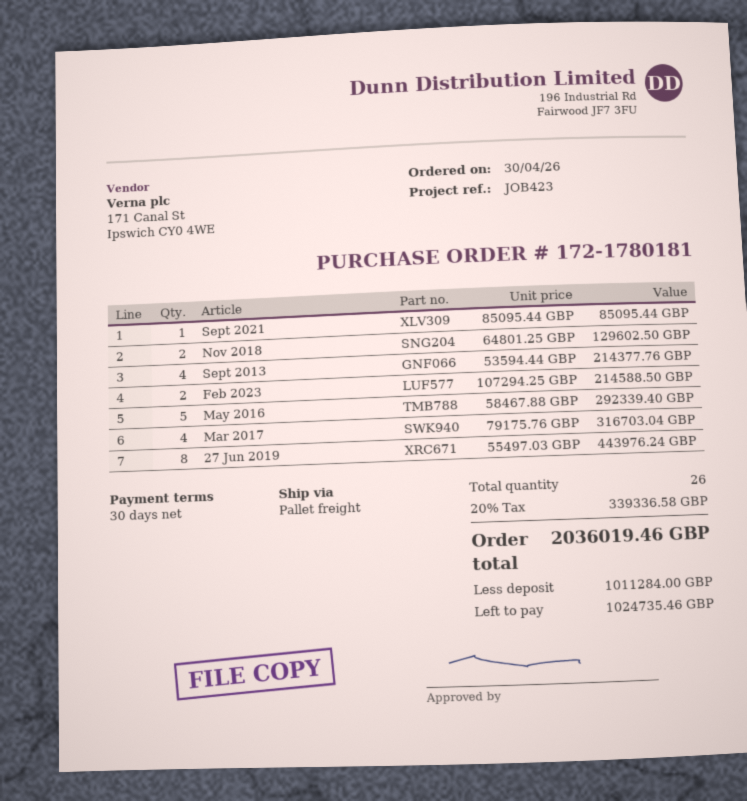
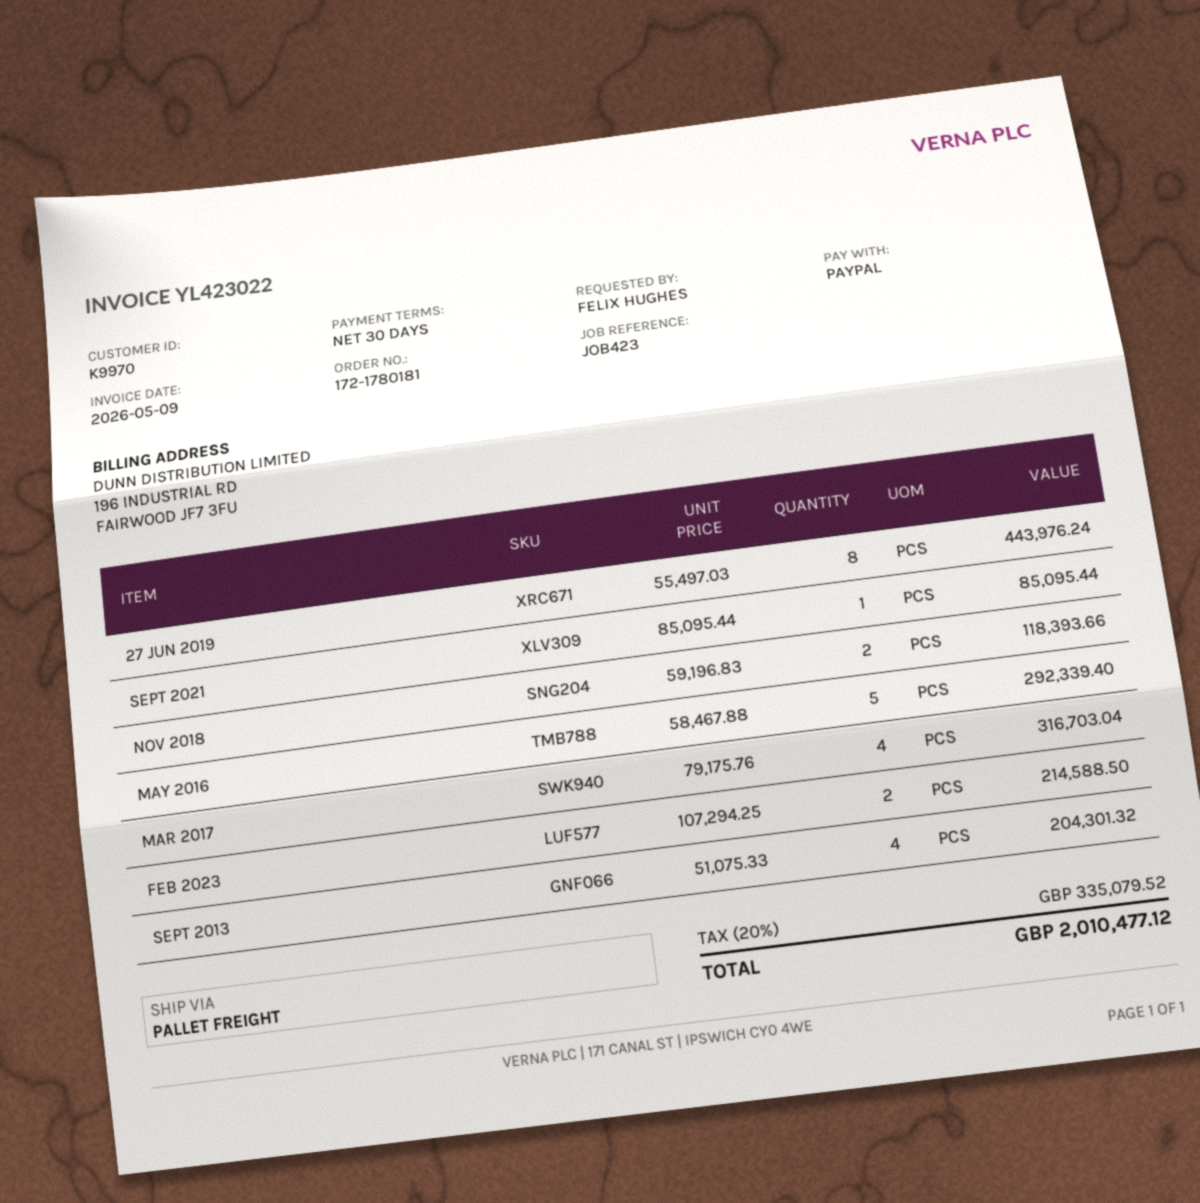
Nov 2018: 2 x 64801.25 = 129602.50 -> 2 x 59196.83 = 118393.66
Sept 2013: 4 x 53594.44 = 214377.76 -> 4 x 51075.33 = 204301.32
tax: 20% = 339336.58 -> 20% = 335079.52
total: 2036019.46 -> 2010477.12

